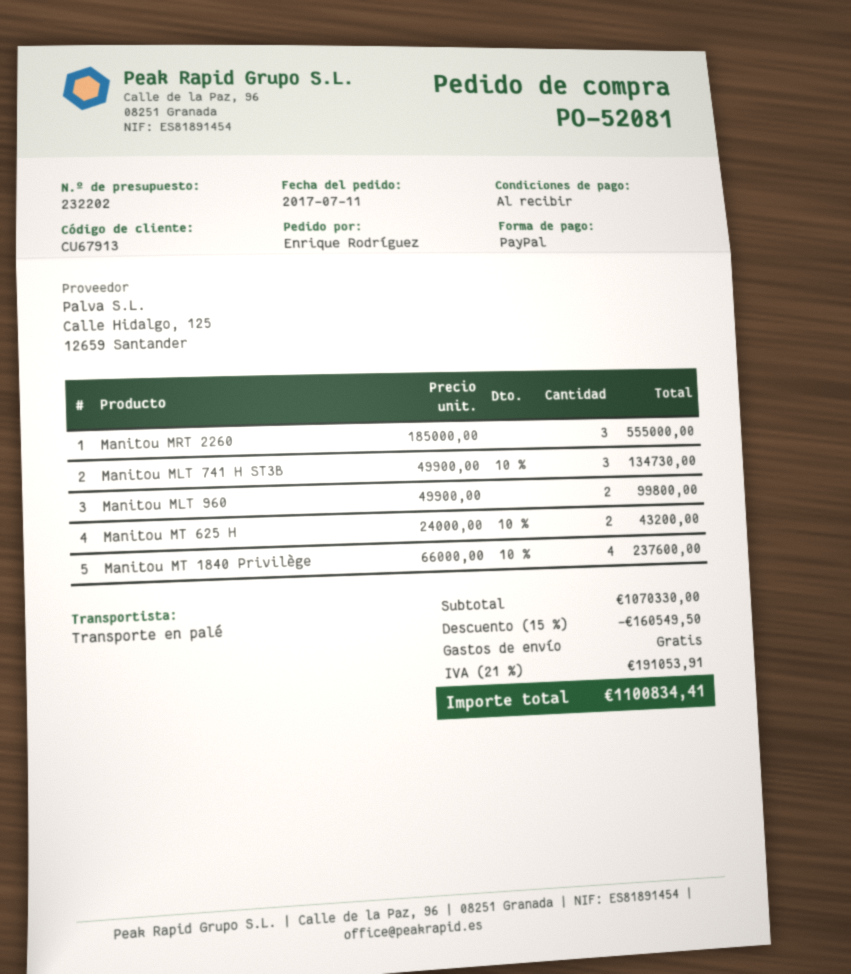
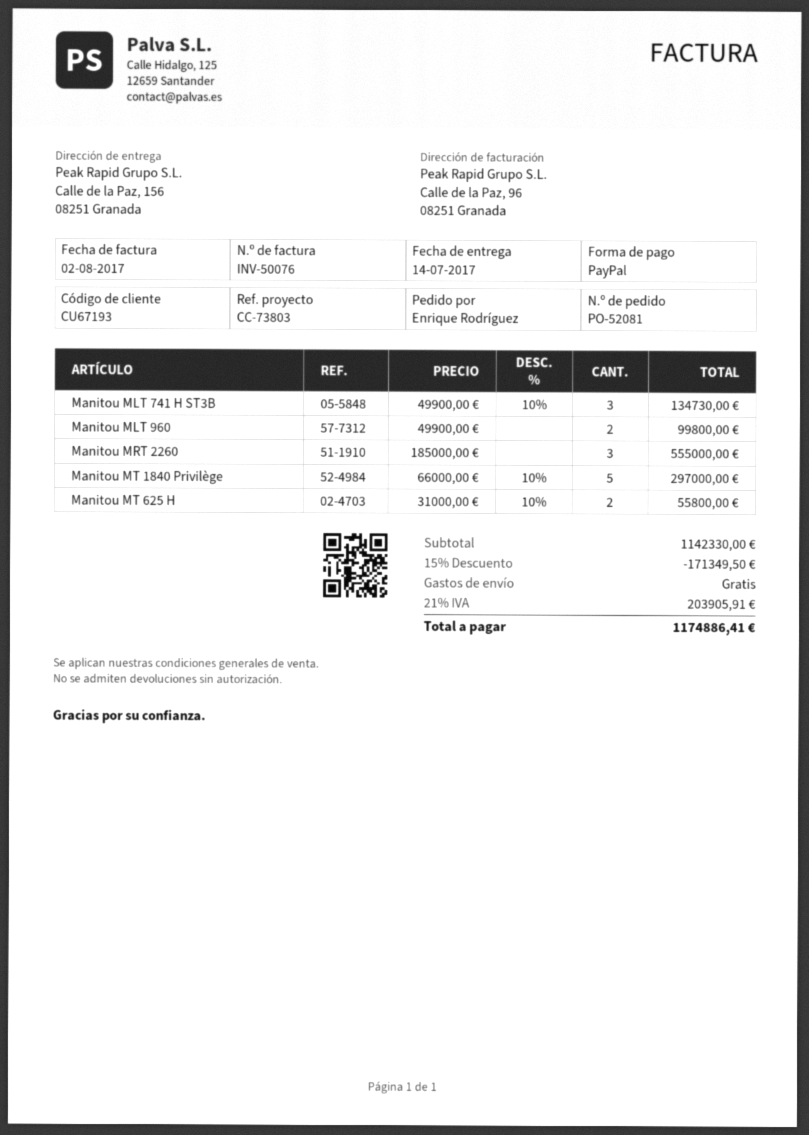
customer number: CU67913 -> CU67193
Manitou MT 625 H: 2 x 24000.00 - 10% = 43200.00 -> 2 x 31000.00 - 10% = 55800.00
Manitou MT 1840 Privilège: 4 x 66000.00 - 10% = 237600.00 -> 5 x 66000.00 - 10% = 297000.00
subtotal: 1070330.00 -> 1142330.00
discount: 15% = 160549.50 -> 15% = 171349.50
tax: 21% = 191053.91 -> 21% = 203905.91
total: 1100834.41 -> 1174886.41

